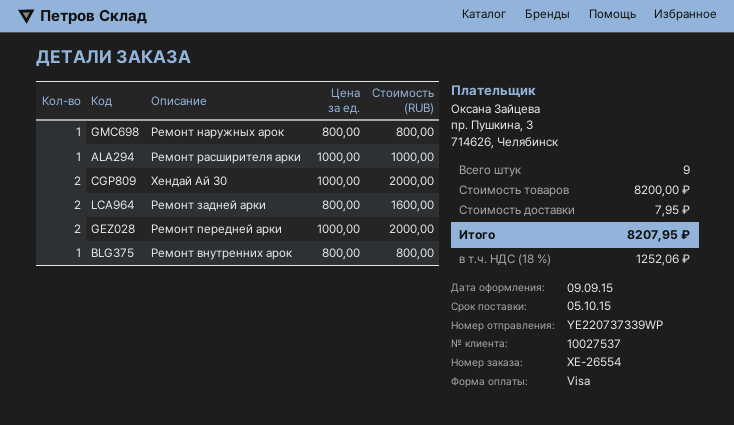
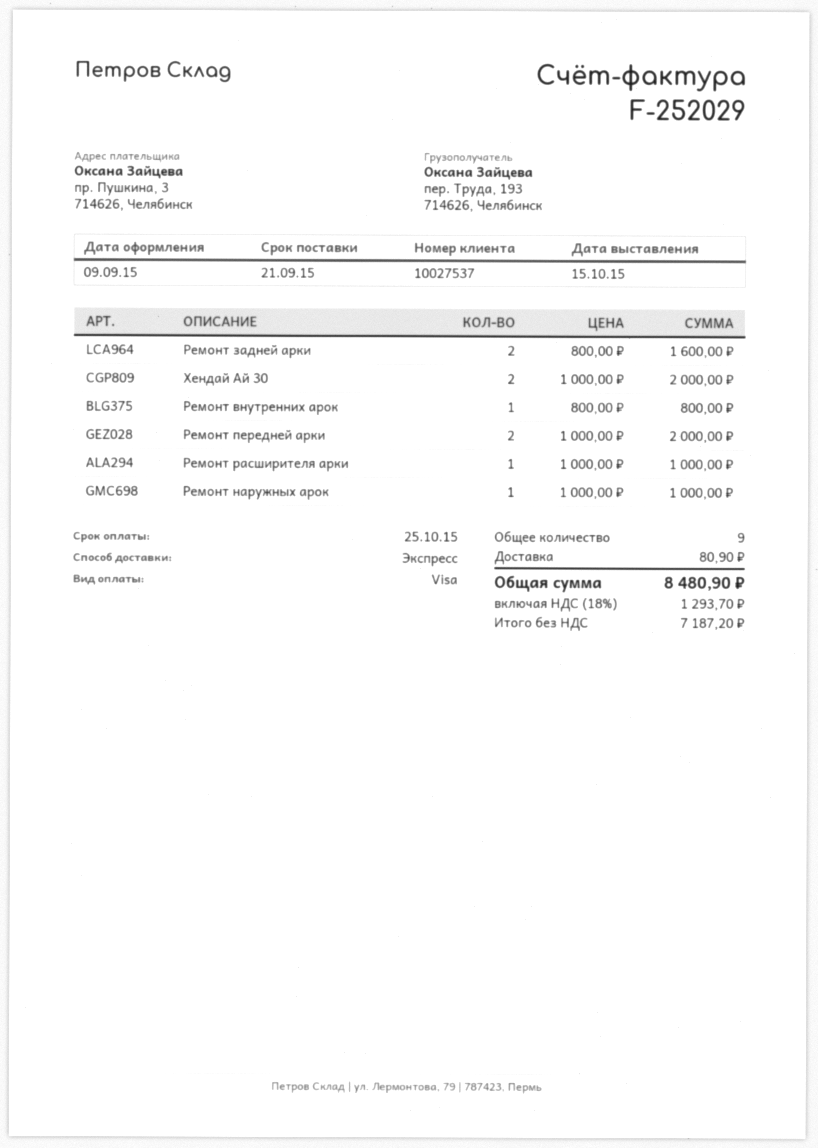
delivery date: 2015-10-05 -> 2015-09-21
Ремонт наружных арок: 1 x 800.00 = 800.00 -> 1 x 1000.00 = 1000.00
shipping: 7.95 -> 80.90
tax: 18% = 1252.06 -> 18% = 1293.70
total: 8207.95 -> 8480.90

